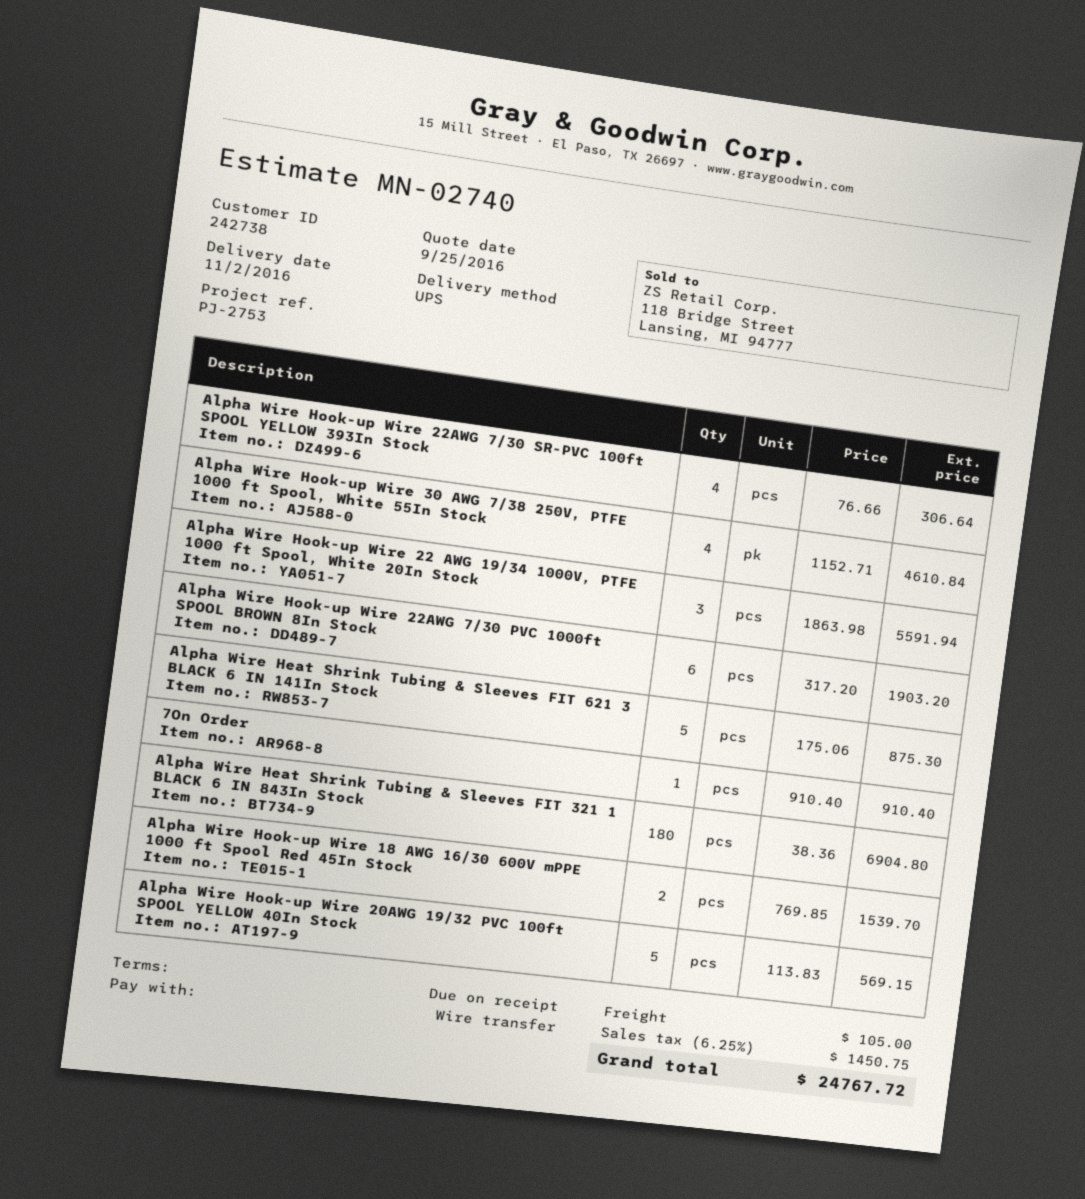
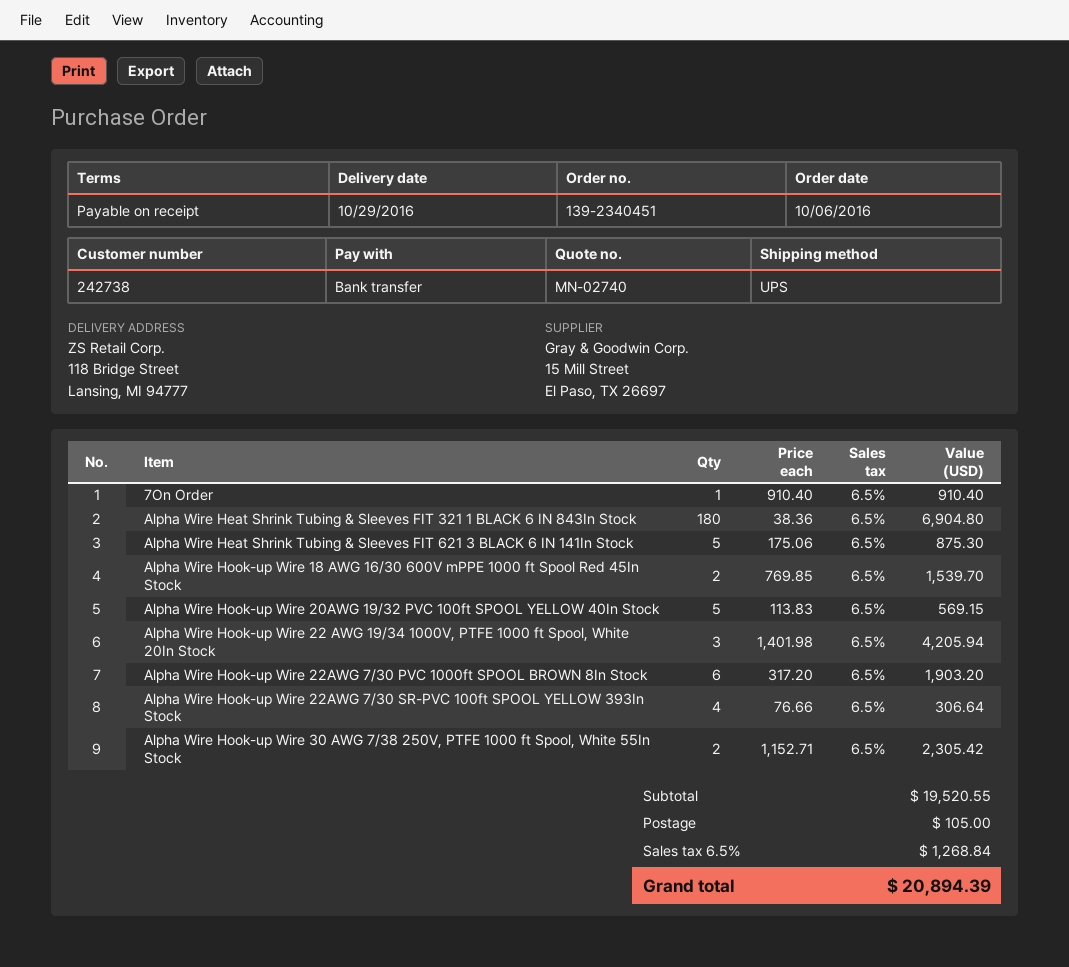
delivery date: 2016-11-02 -> 2016-10-29
Alpha Wire Hook-up Wire 30 AWG 7/38 250V, PTFE 1000 ft Spool, White 55In Stock: 4 x 1152.71 = 4610.84 -> 2 x 1152.71 = 2305.42
Alpha Wire Hook-up Wire 22 AWG 19/34 1000V, PTFE 1000 ft Spool, White 20In Stock: 3 x 1863.98 = 5591.94 -> 3 x 1401.98 = 4205.94
tax: 6.25% = 1450.75 -> 6.5% = 1268.84
total: 24767.72 -> 20894.39

